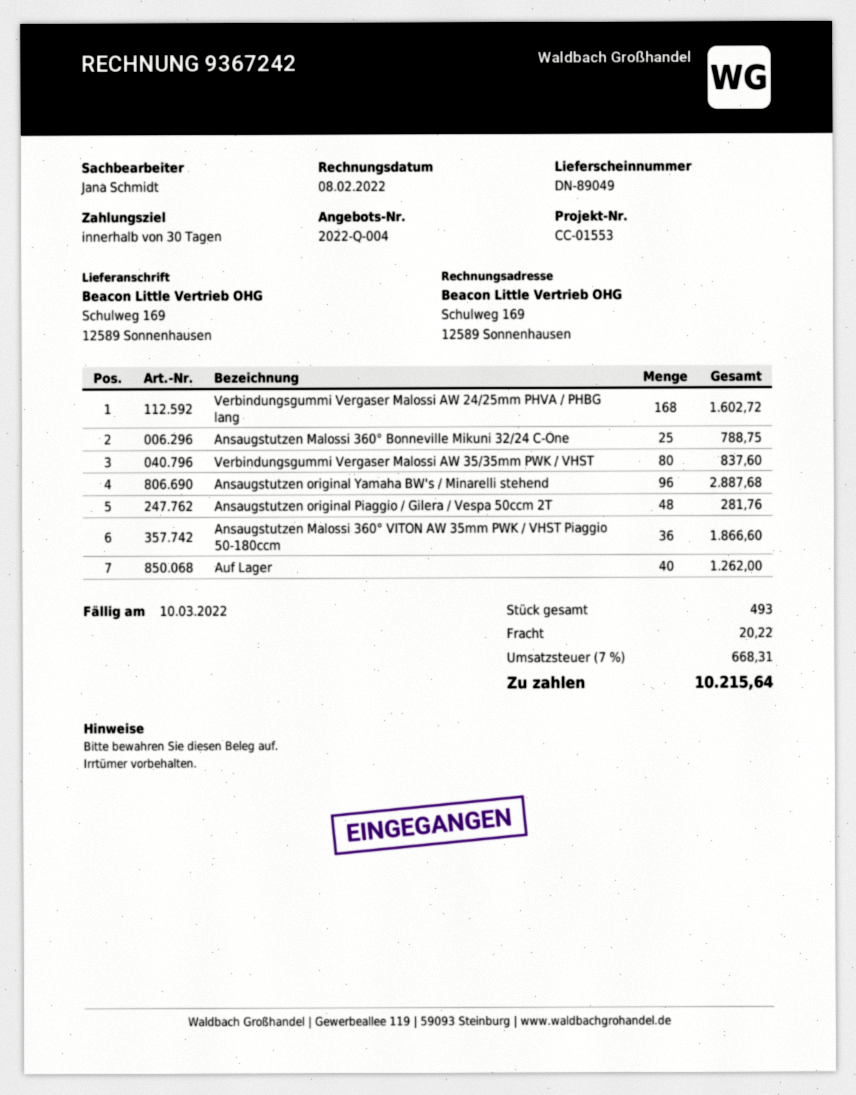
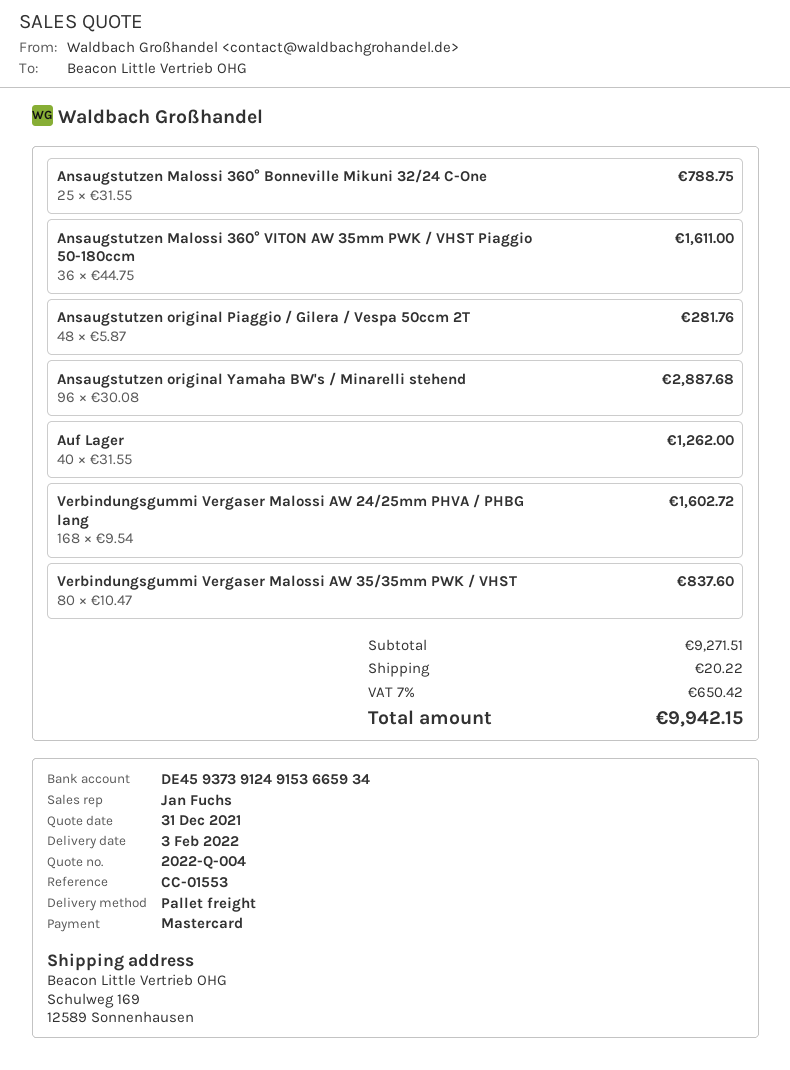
sales rep: Jana Schmidt -> Jan Fuchs
Ansaugstutzen Malossi 360° VITON AW 35mm PWK / VHST Piaggio 50-180ccm: 36 for 1866.60 -> 36 for 1611.00
tax: 7% = 668.31 -> 7% = 650.42
total: 10215.64 -> 9942.15

